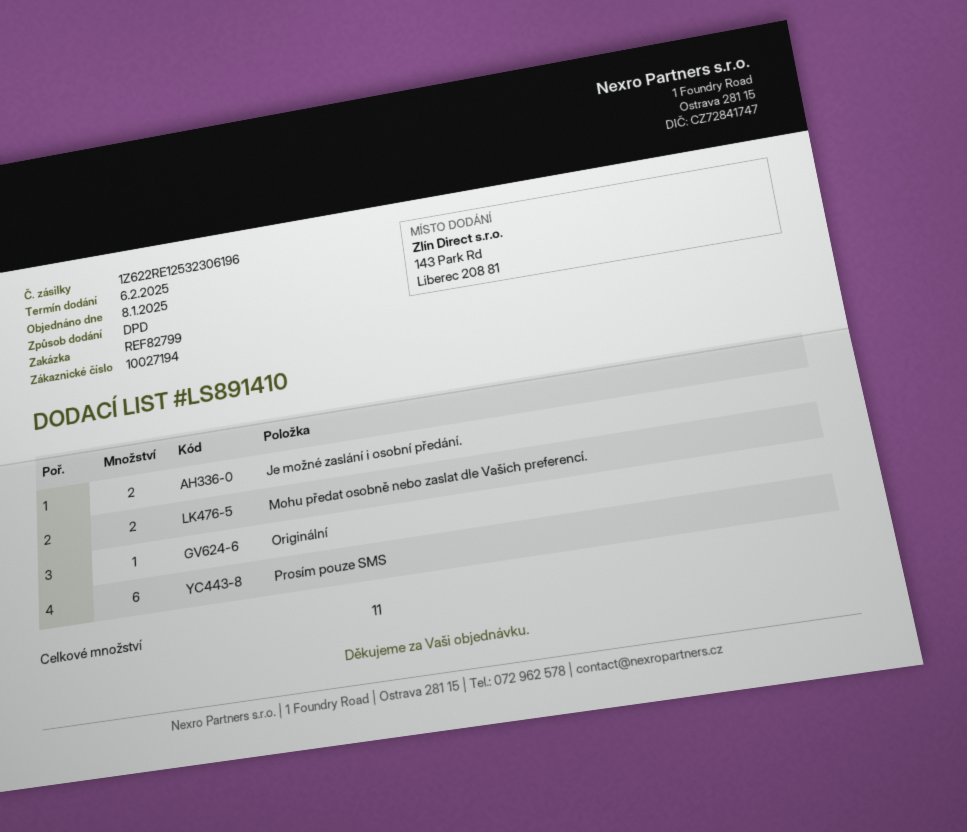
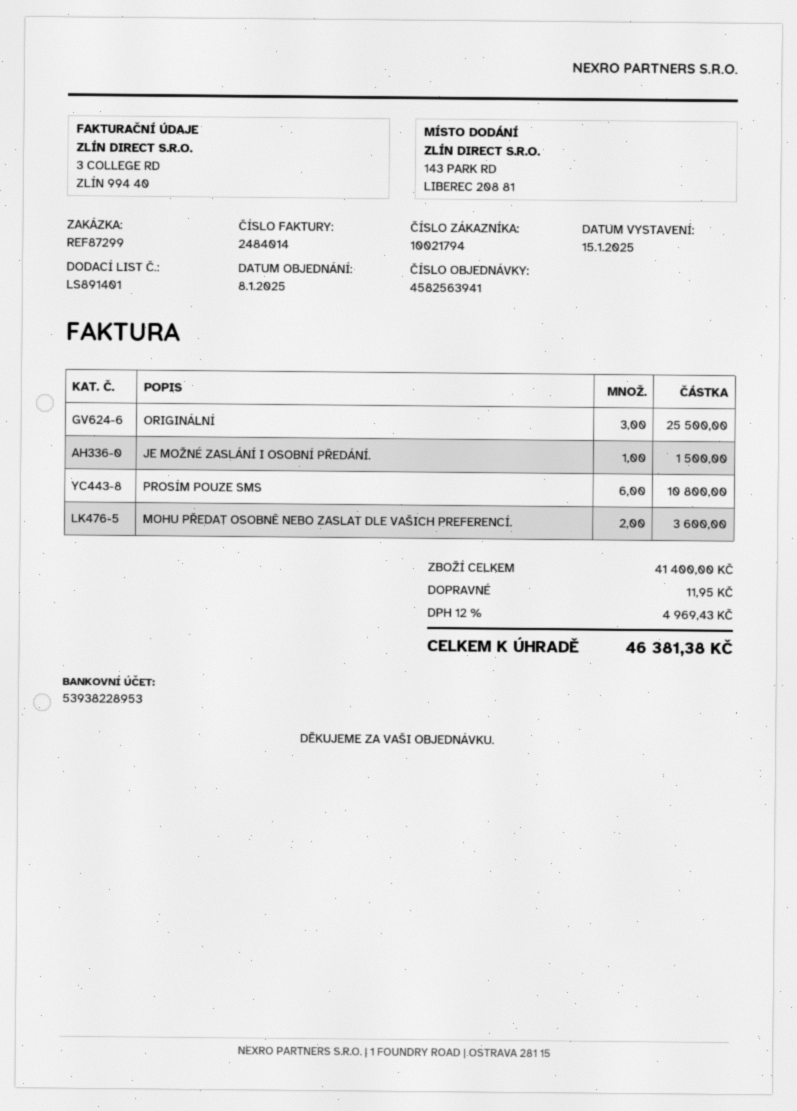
delivery note number: LS891410 -> LS891401
customer number: 10027194 -> 10021794
reference: REF82799 -> REF87299
Je možné zaslání i osobní předání.: 2 -> 1
Originální: 1 -> 3

